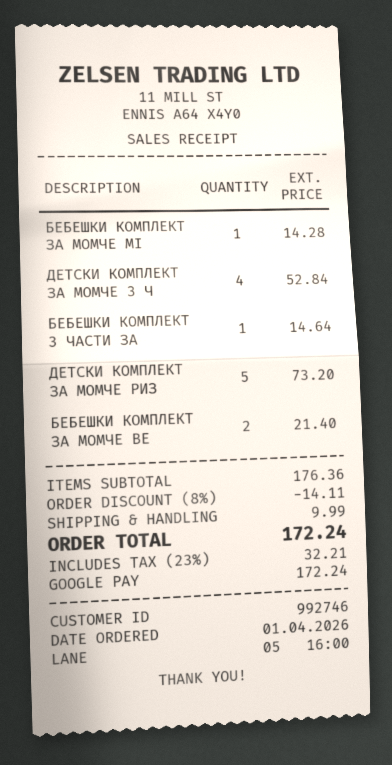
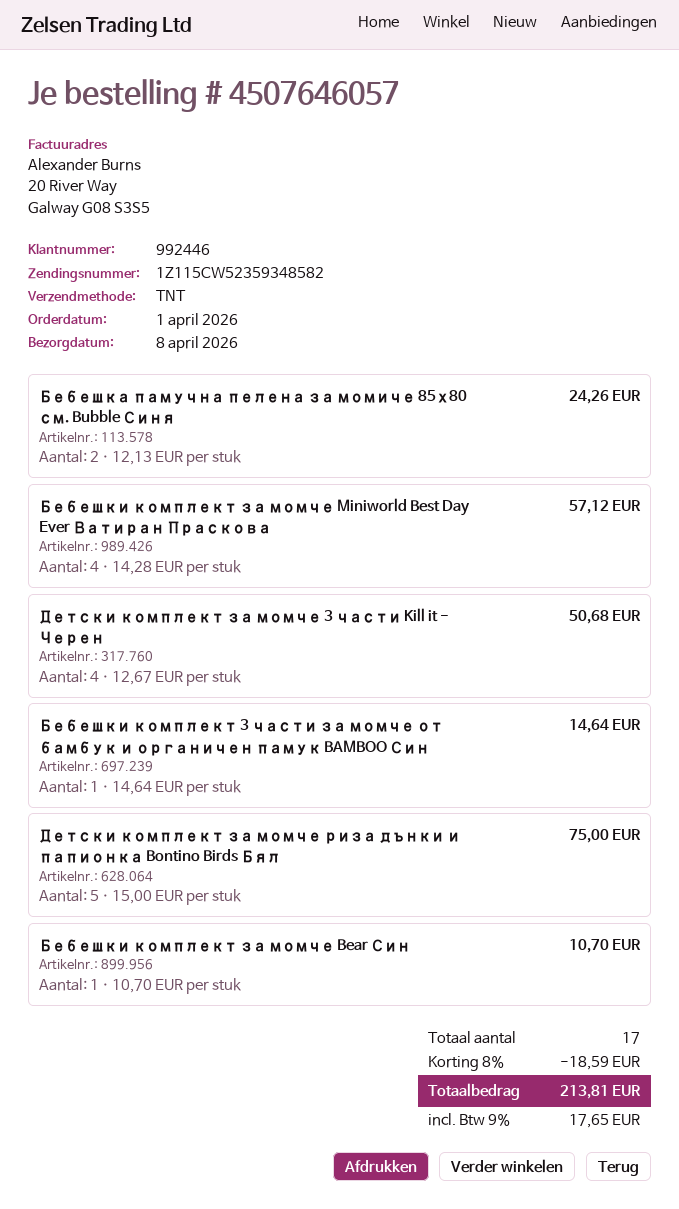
customer number: 992746 -> 992446
БЕБЕШКИ КОМПЛЕКТ ЗА МОМЧЕ MI: 1 for 14.28 -> 4 for 57.12
ДЕТСКИ КОМПЛЕКТ ЗА МОМЧЕ 3 Ч: 4 for 52.84 -> 4 for 50.68
ДЕТСКИ КОМПЛЕКТ ЗА МОМЧЕ РИЗ: 5 for 73.20 -> 5 for 75.00
БЕБЕШКИ КОМПЛЕКТ ЗА МОМЧЕ BE: 2 for 21.40 -> 1 for 10.70
Бебешка памучна пелена за момиче 85х80 см. Bubble Синя: none -> 2 for 24.26
discount: 8% = 14.11 -> 8% = 18.59
shipping: 9.99 -> none
tax: 23% = 32.21 -> 9% = 17.65
total: 172.24 -> 213.81

